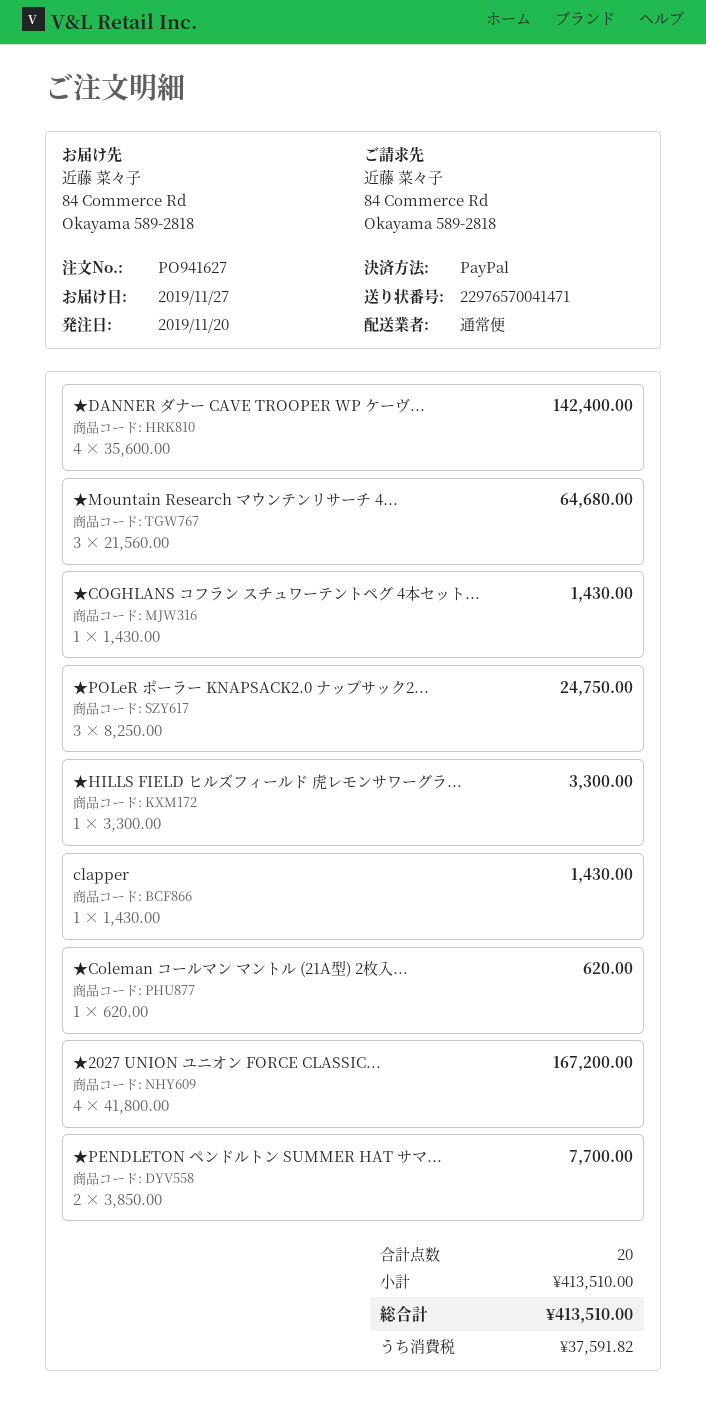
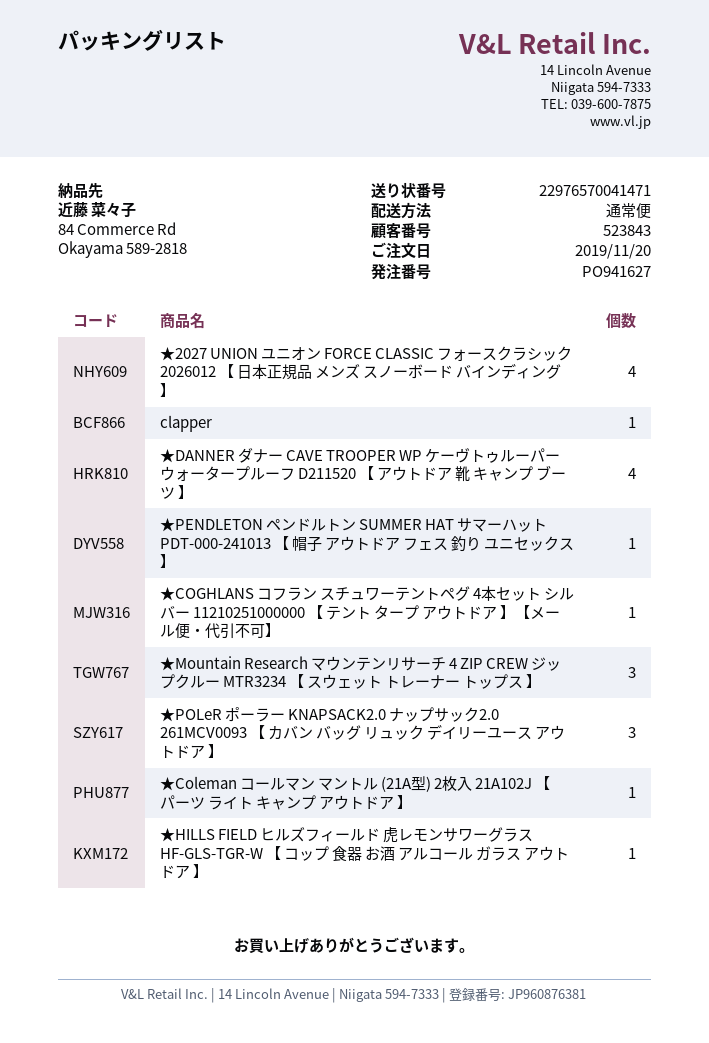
★PENDLETON ペンドルトン SUMMER HAT サマ...: 2 -> 1

